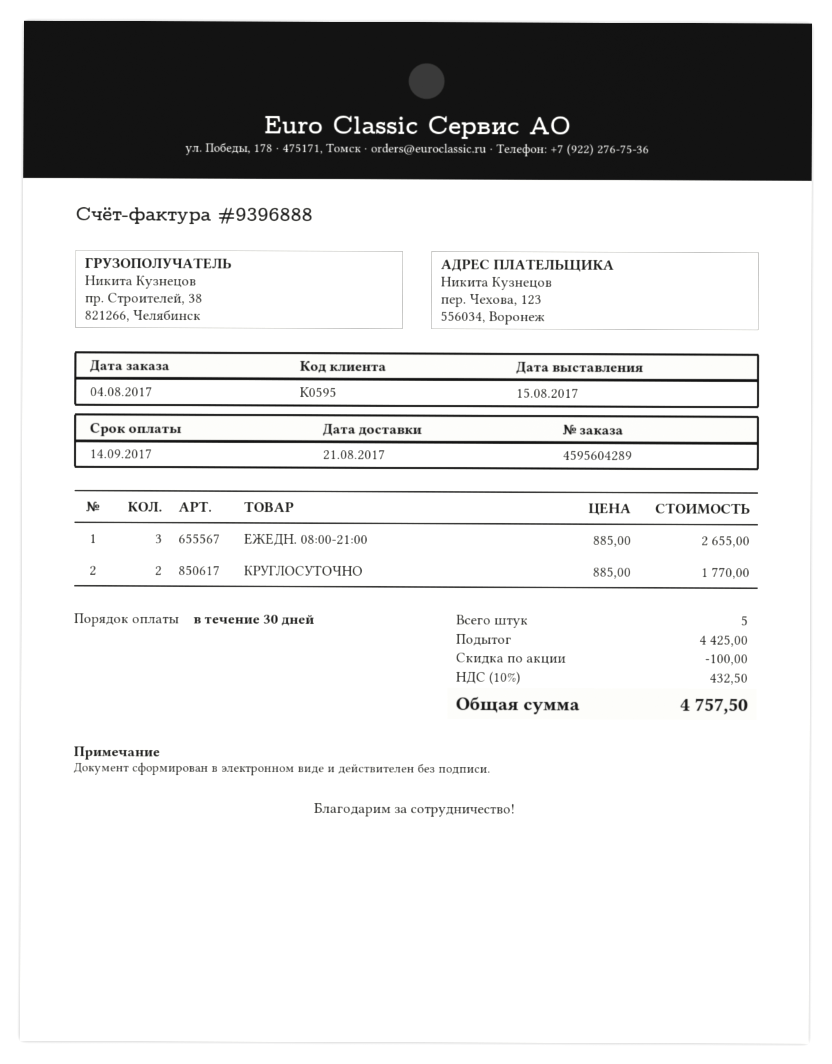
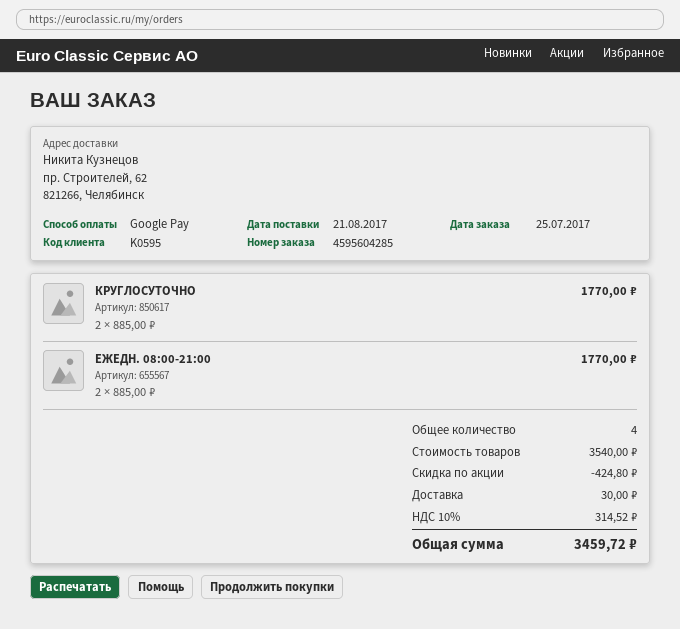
order number: 4595604289 -> 4595604285
order date: 2017-08-04 -> 2017-07-25
ship to: пр. Строителей, 38, 821266, Челябинск -> пр. Строителей, 62, 821266, Челябинск
ЕЖЕДН. 08:00-21:00: 3 x 885.00 = 2655.00 -> 2 x 885.00 = 1770.00
total quantity: 5 -> 4
subtotal: 4425.00 -> 3540.00
discount: 100.00 -> 424.80
shipping: none -> 30.00
tax: 10% = 432.50 -> 10% = 314.52
total: 4757.50 -> 3459.72

